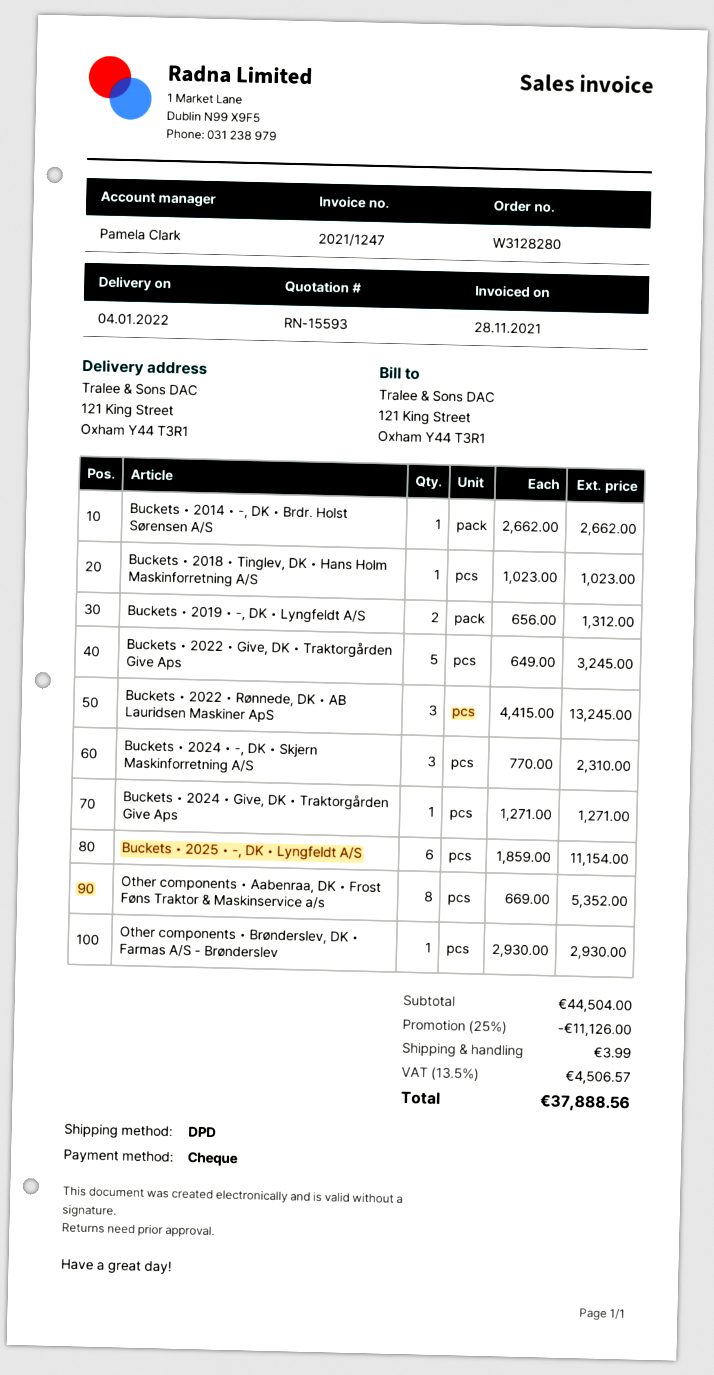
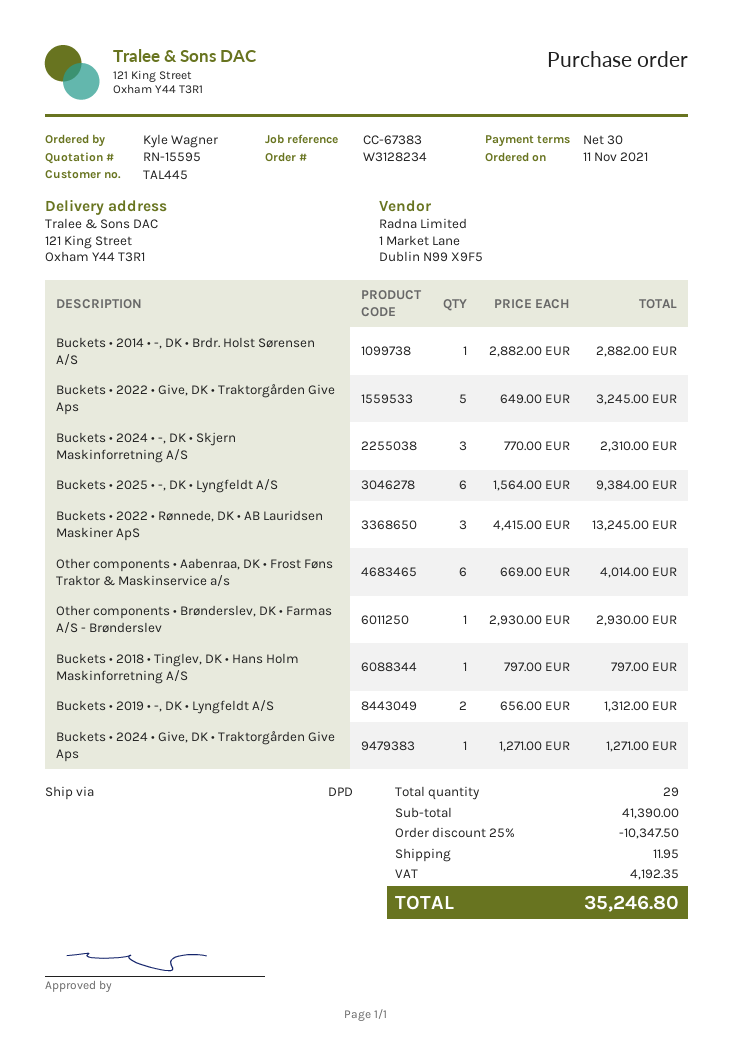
quote number: RN-15593 -> RN-15595
order number: W3128280 -> W3128234
Buckets • 2014 • -, DK • Brdr. Holst Sørensen A/S: 1 x 2662.00 = 2662.00 -> 1 x 2882.00 = 2882.00
Buckets • 2018 • Tinglev, DK • Hans Holm Maskinforretning A/S: 1 x 1023.00 = 1023.00 -> 1 x 797.00 = 797.00
Buckets • 2025 • -, DK • Lyngfeldt A/S: 6 x 1859.00 = 11154.00 -> 6 x 1564.00 = 9384.00
Other components • Aabenraa, DK • Frost Føns Traktor & Maskinservice a/s: 8 x 669.00 = 5352.00 -> 6 x 669.00 = 4014.00
subtotal: 44504.00 -> 41390.00
discount: 25% = 11126.00 -> 25% = 10347.50
shipping: 3.99 -> 11.95
tax: 4506.57 -> 4192.35
total: 37888.56 -> 35246.80

